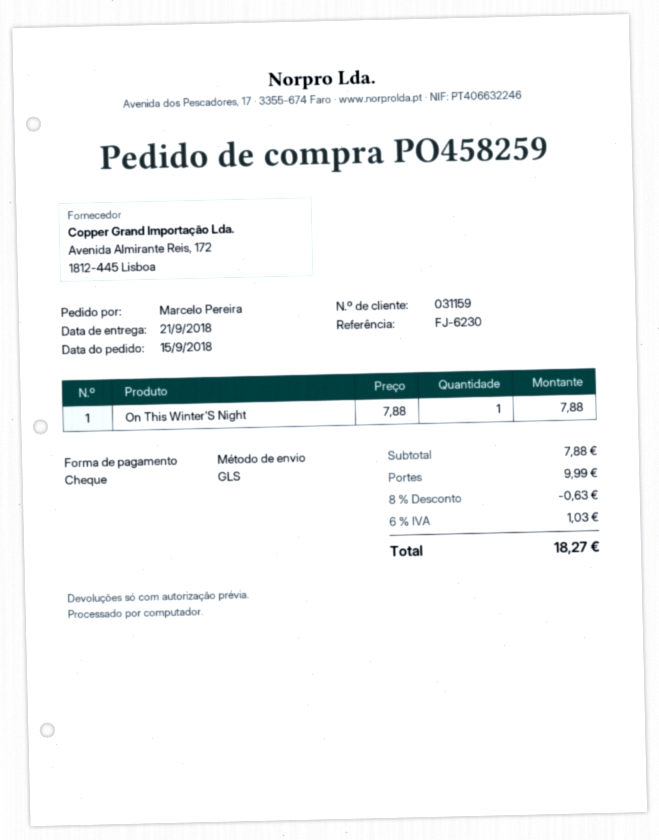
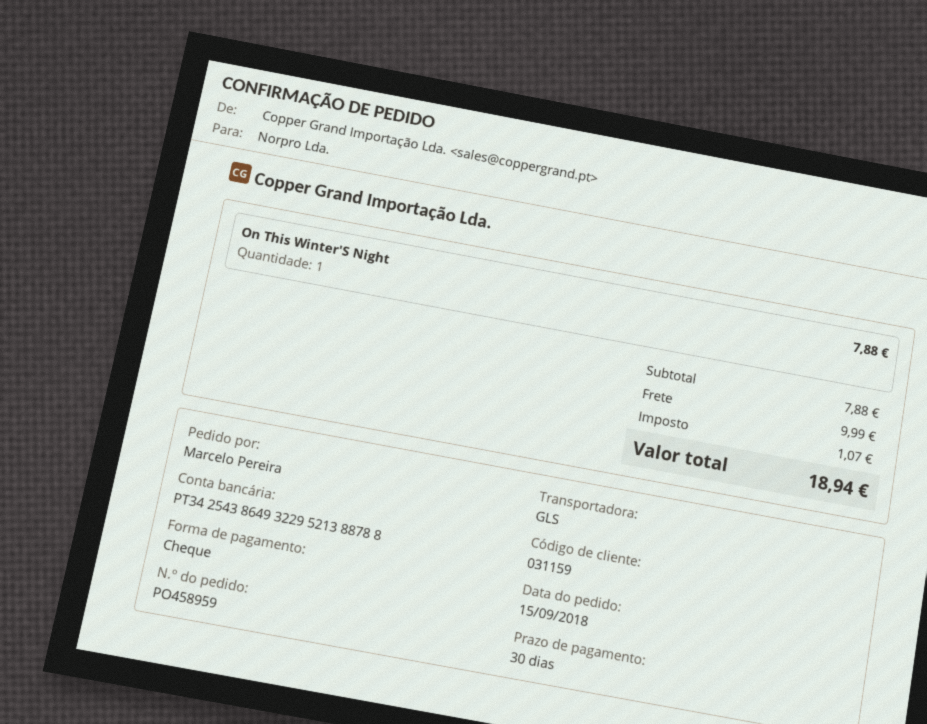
order number: PO458259 -> PO458959
discount: 8% = 0.63 -> none
tax: 1.03 -> 1.07
total: 18.27 -> 18.94

